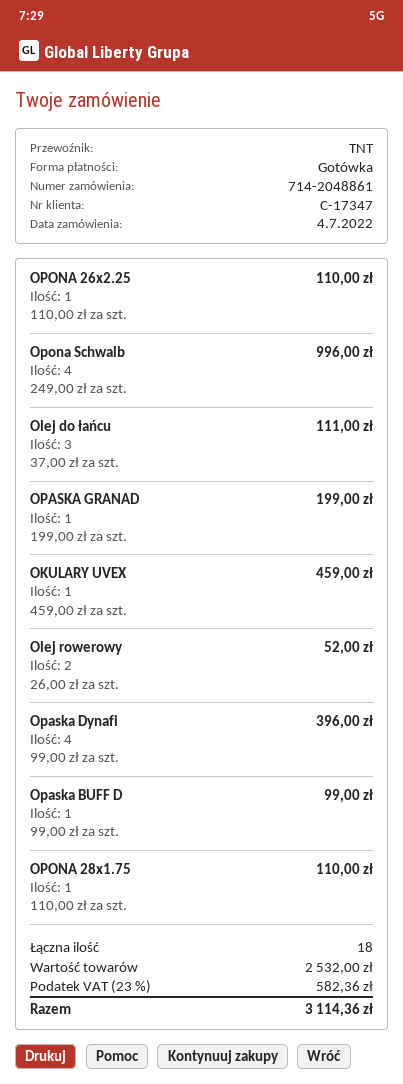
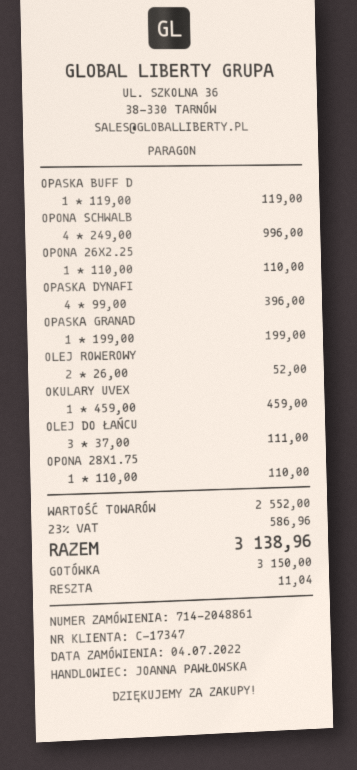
Opaska BUFF D: 1 x 99.00 = 99.00 -> 1 x 119.00 = 119.00
subtotal: 2532.00 -> 2552.00
tax: 23% = 582.36 -> 23% = 586.96
total: 3114.36 -> 3138.96

